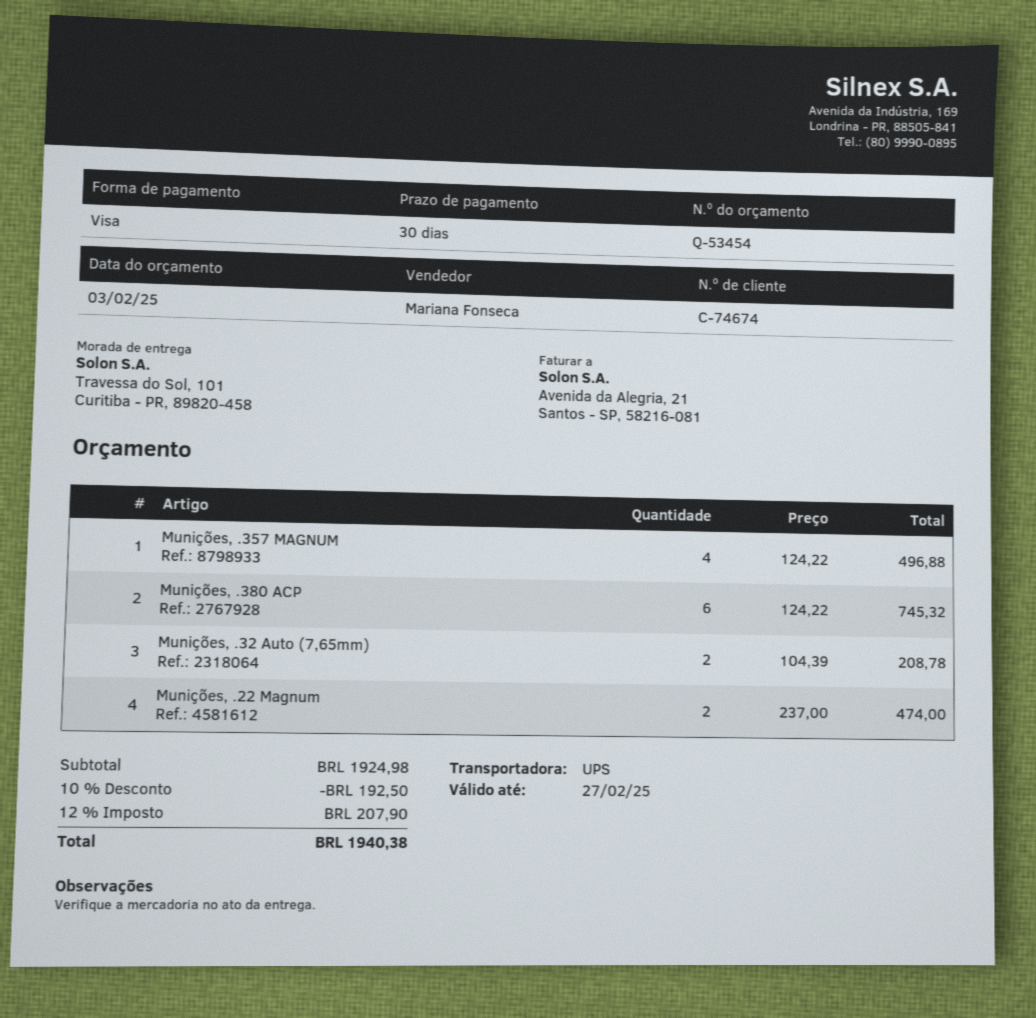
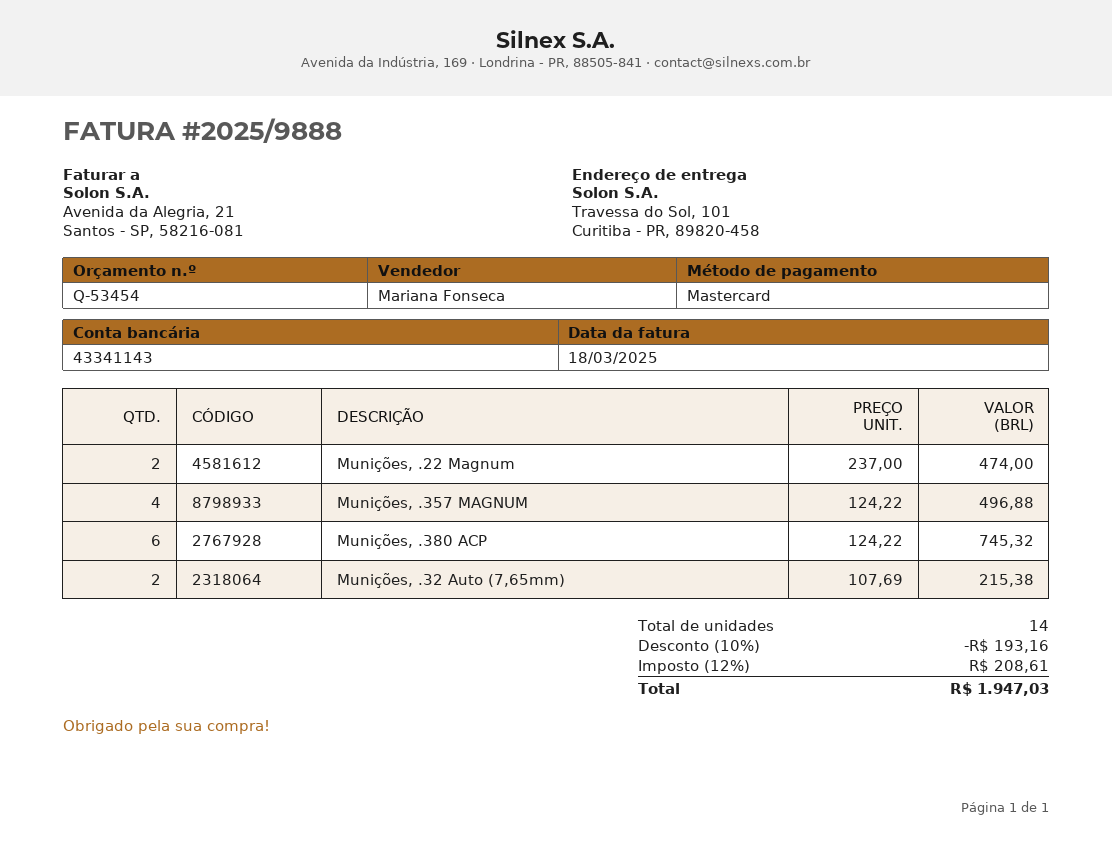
payment method: Visa -> Mastercard
Munições, .32 Auto (7,65mm): 2 x 104.39 = 208.78 -> 2 x 107.69 = 215.38
discount: 10% = 192.50 -> 10% = 193.16
tax: 12% = 207.90 -> 12% = 208.61
total: 1940.38 -> 1947.03

